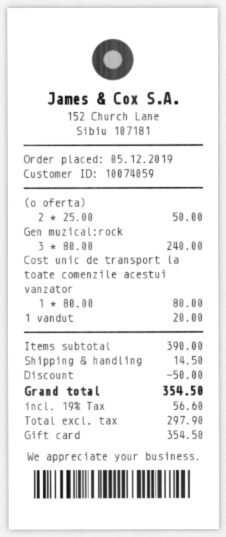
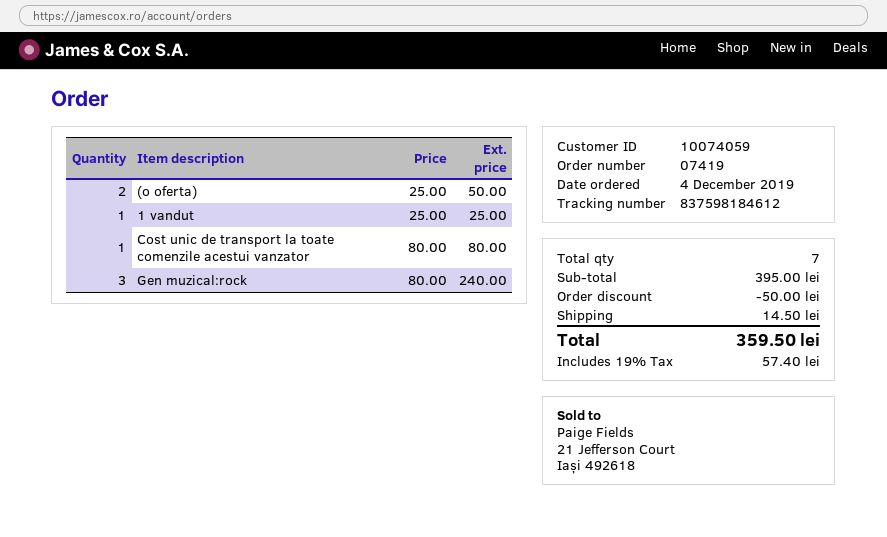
order date: 2019-12-05 -> 2019-12-04
1 vandut: 1 x 20.00 = 20.00 -> 1 x 25.00 = 25.00
subtotal: 390.00 -> 395.00
tax: 19% = 56.60 -> 19% = 57.40
total: 354.50 -> 359.50

